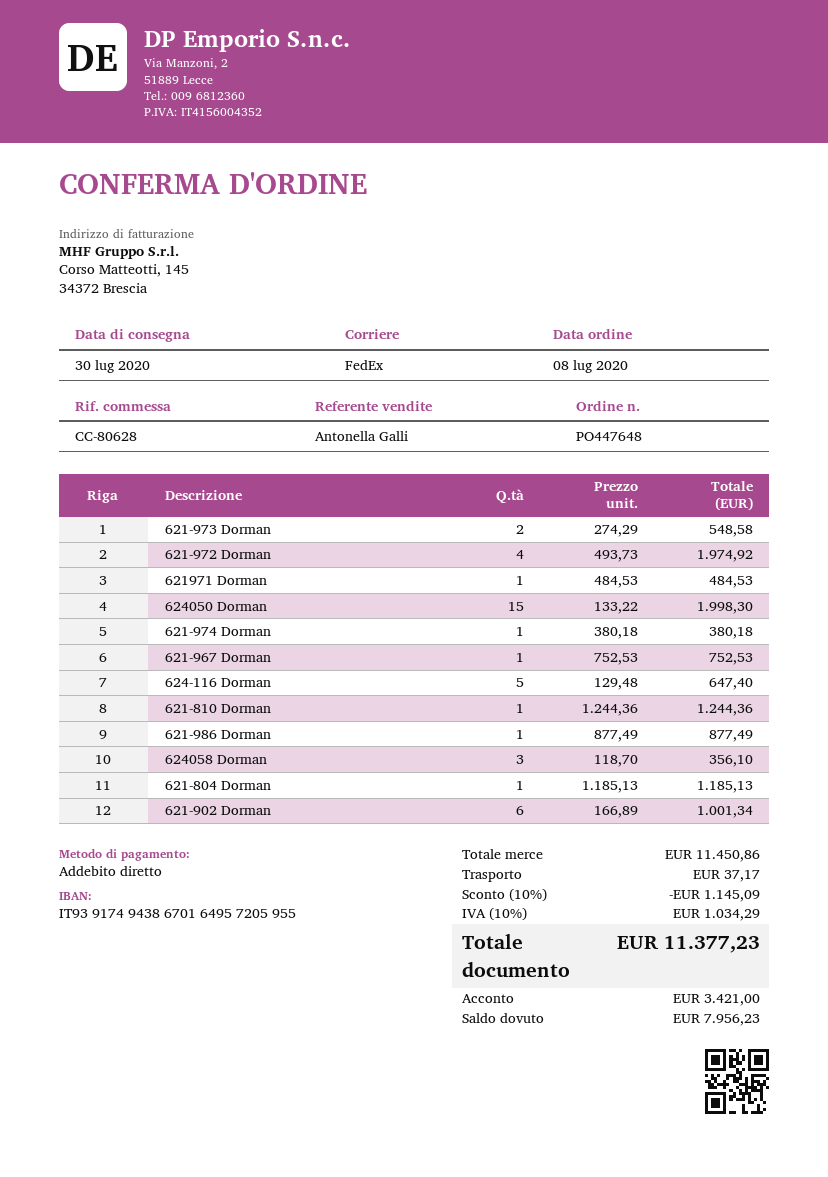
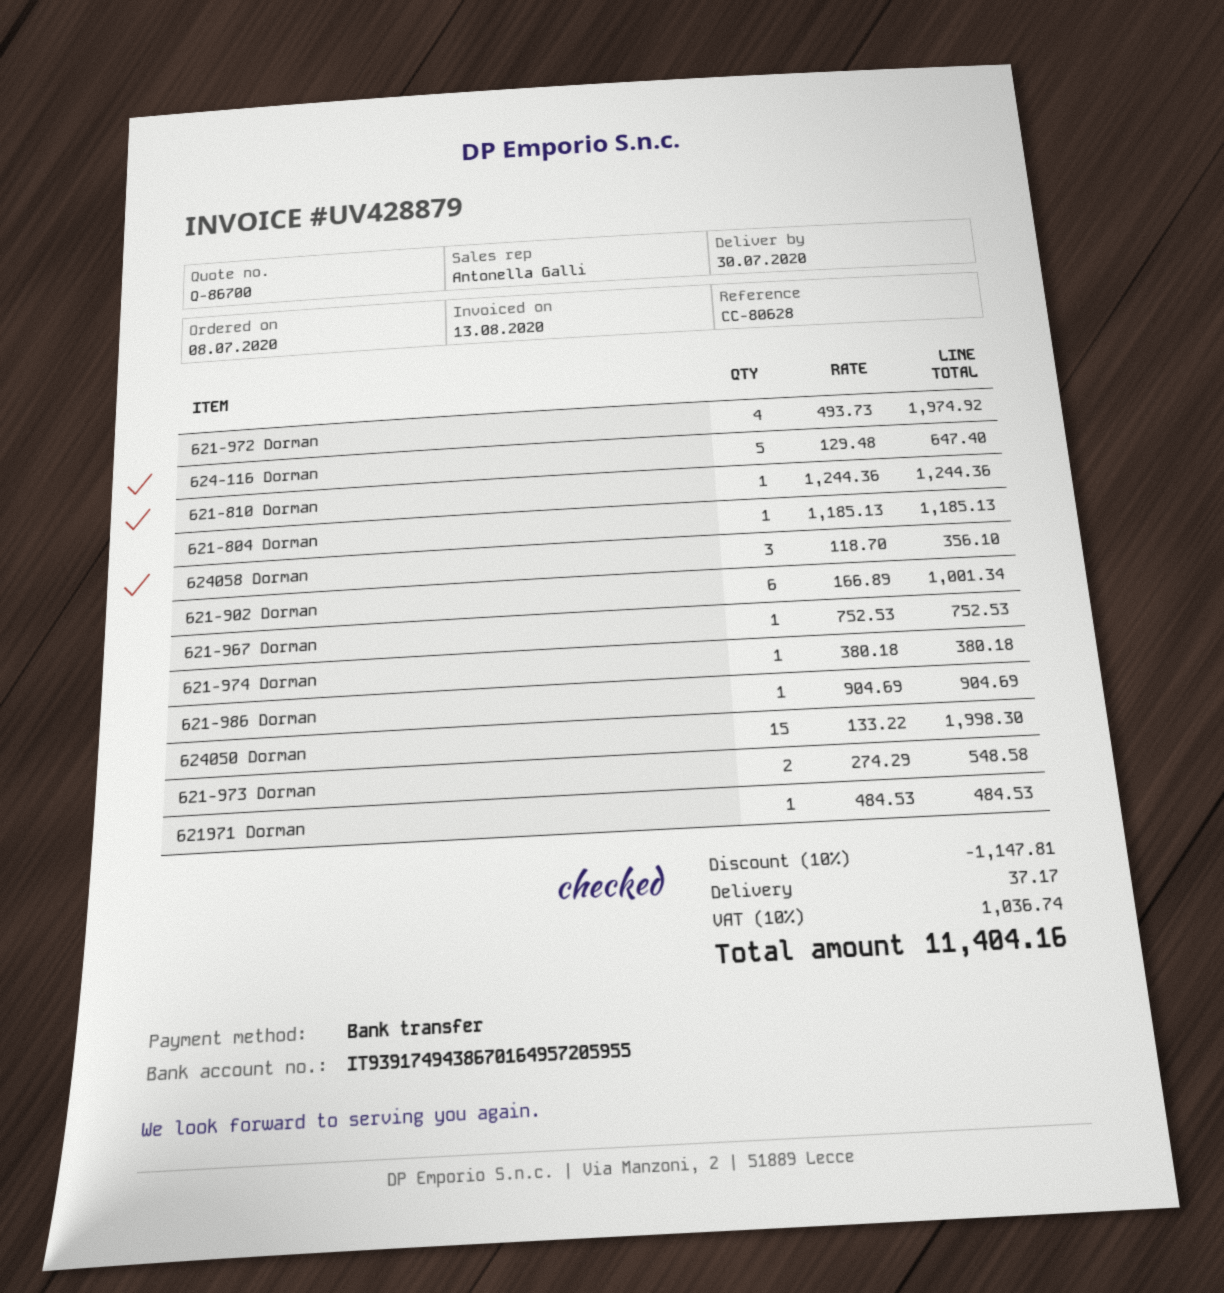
payment method: direct debit -> bank transfer
621-986 Dorman: 1 x 877.49 = 877.49 -> 1 x 904.69 = 904.69
discount: 10% = 1145.09 -> 10% = 1147.81
tax: 10% = 1034.29 -> 10% = 1036.74
total: 11377.23 -> 11404.16

